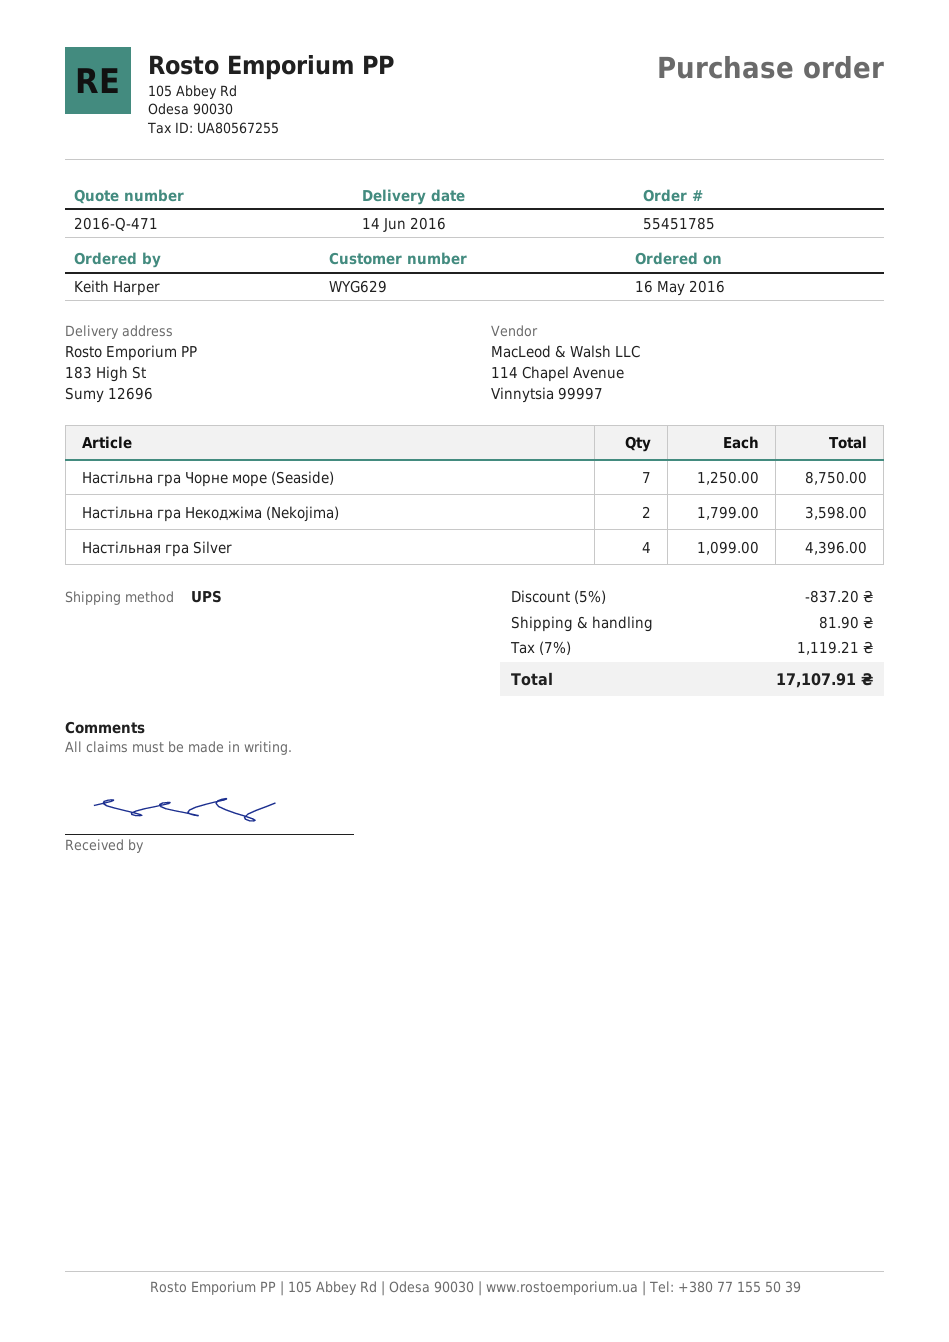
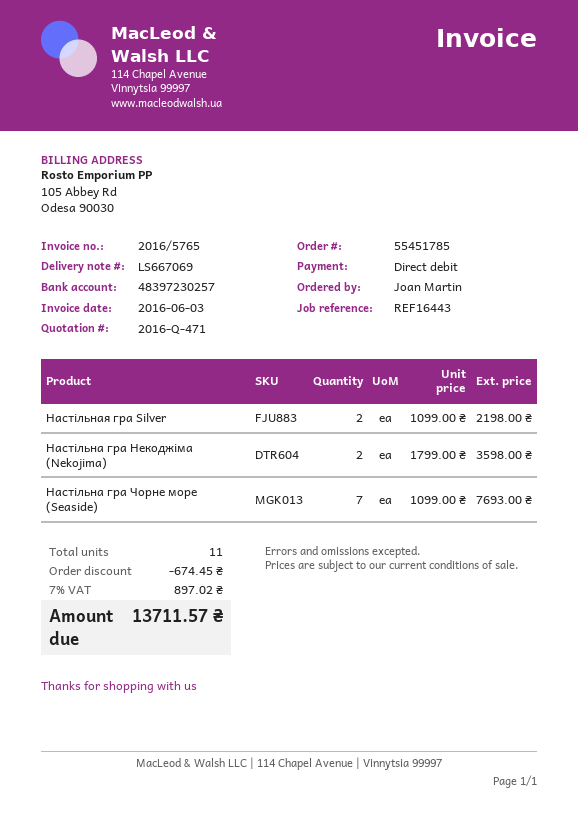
ordered by: Keith Harper -> Joan Martin
Настільна гра Чорне море (Seaside): 7 x 1250.00 = 8750.00 -> 7 x 1099.00 = 7693.00
Настільная гра Silver: 4 x 1099.00 = 4396.00 -> 2 x 1099.00 = 2198.00
discount: 837.20 -> 674.45
shipping: 81.90 -> none
tax: 7% = 1119.21 -> 7% = 897.02
total: 17107.91 -> 13711.57

